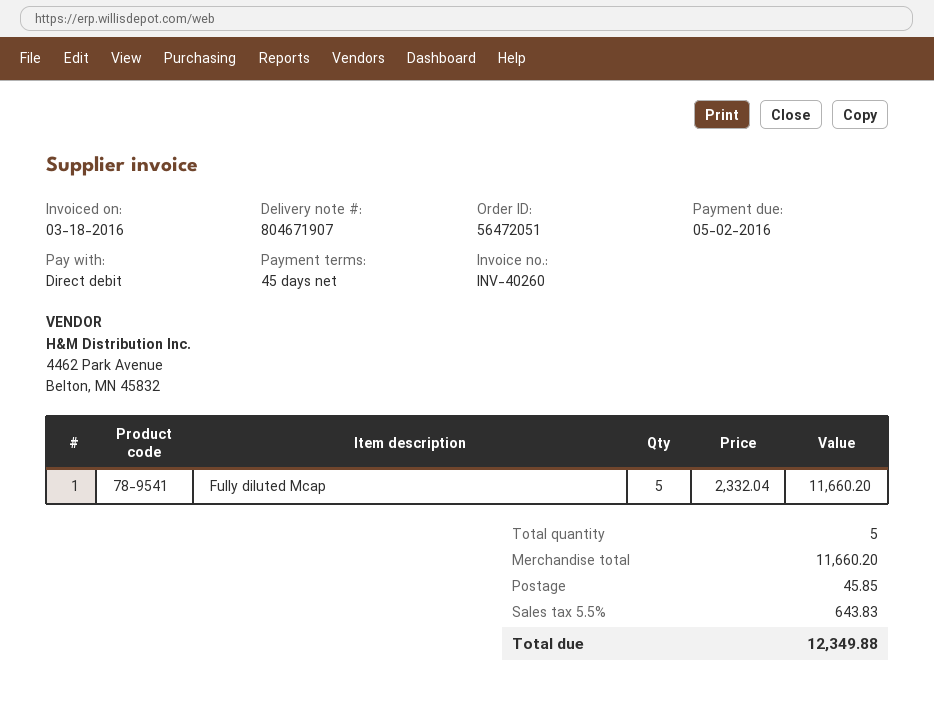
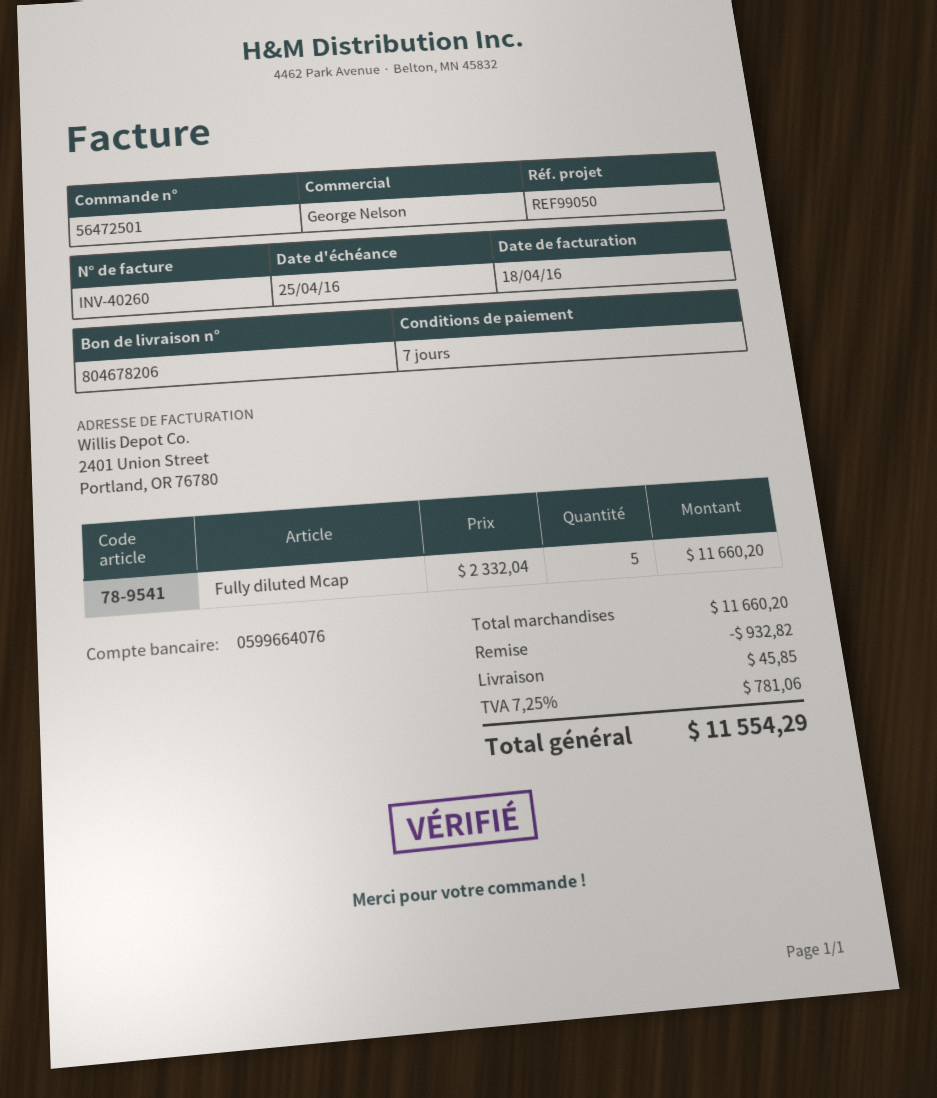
order number: 56472051 -> 56472501
delivery note number: 804671907 -> 804678206
invoice date: 2016-03-18 -> 2016-04-18
payment terms: 45 days -> 7 days
due date: 2016-05-02 -> 2016-04-25
discount: none -> 932.82
tax: 5.5% = 643.83 -> 7.25% = 781.06
total: 12349.88 -> 11554.29

